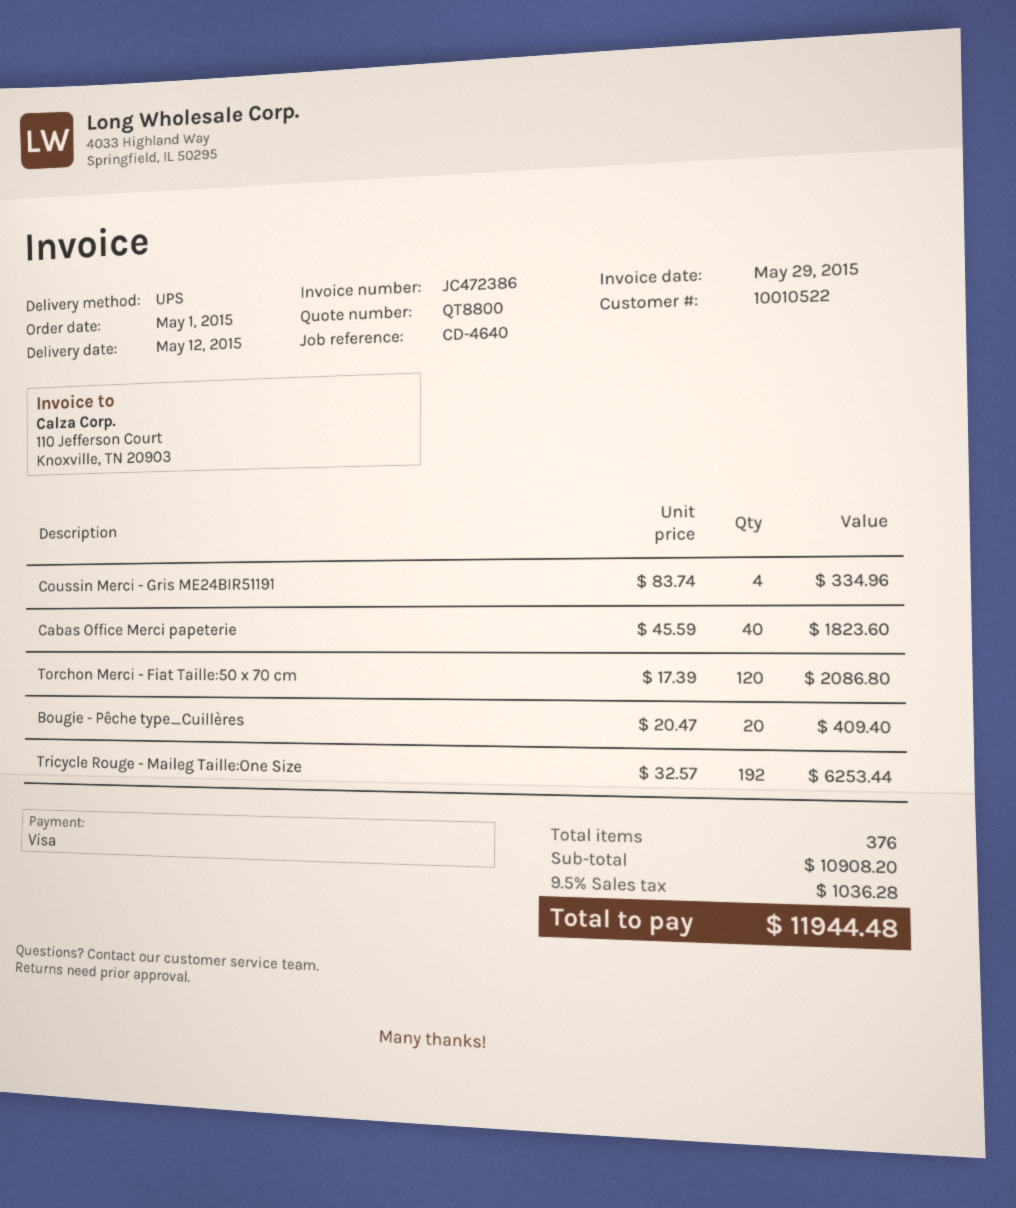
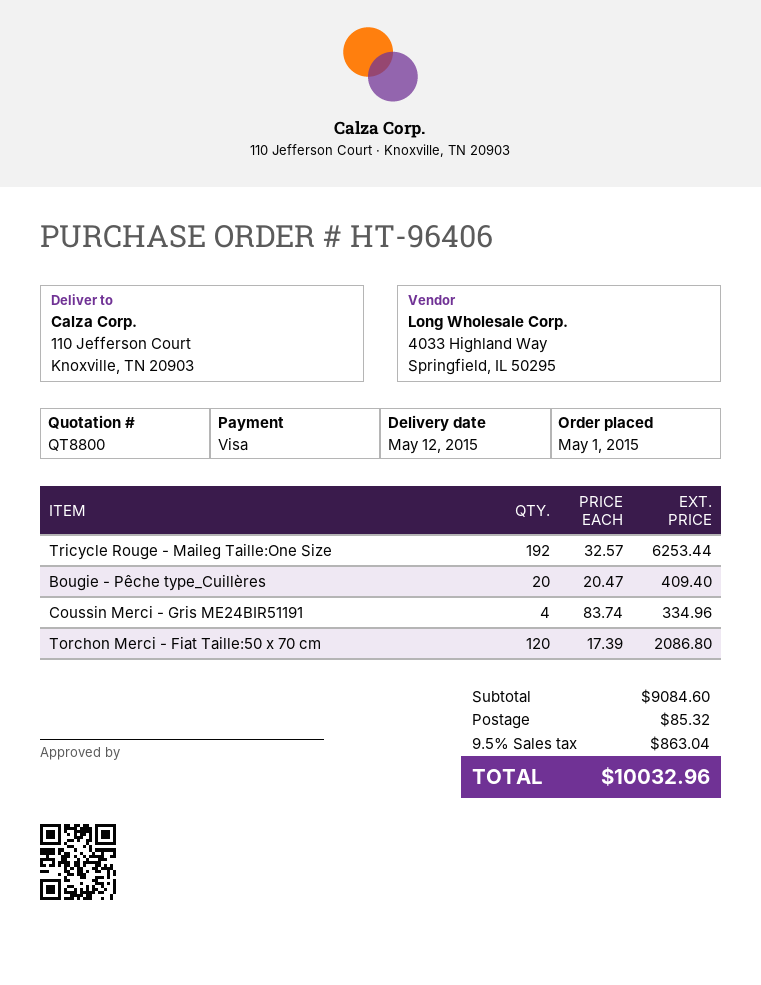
Cabas Office Merci papeterie: 40 x 45.59 = 1823.60 -> none
subtotal: 10908.20 -> 9084.60
shipping: none -> 85.32
tax: 9.5% = 1036.28 -> 9.5% = 863.04
total: 11944.48 -> 10032.96

